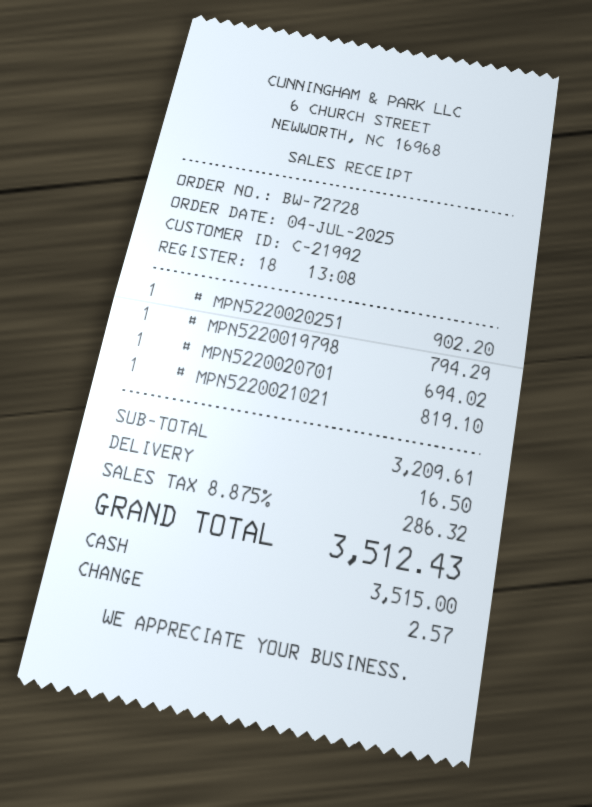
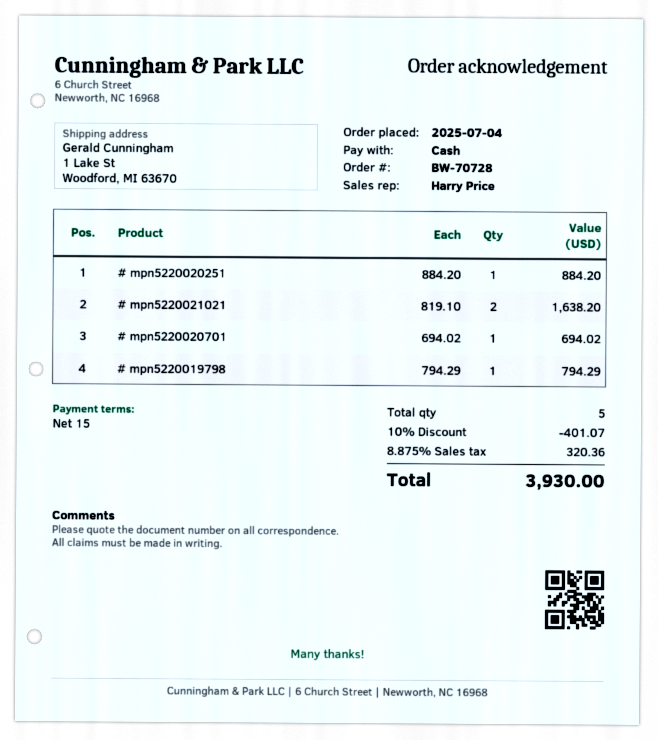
order number: BW-72728 -> BW-70728
# MPN5220020251: 1 for 902.20 -> 1 for 884.20
# MPN5220021021: 1 for 819.10 -> 2 for 1638.20
discount: none -> 10% = 401.07
shipping: 16.50 -> none
tax: 8.875% = 286.32 -> 8.875% = 320.36
total: 3512.43 -> 3930.00

